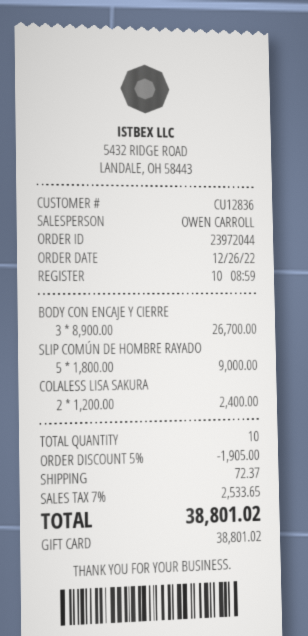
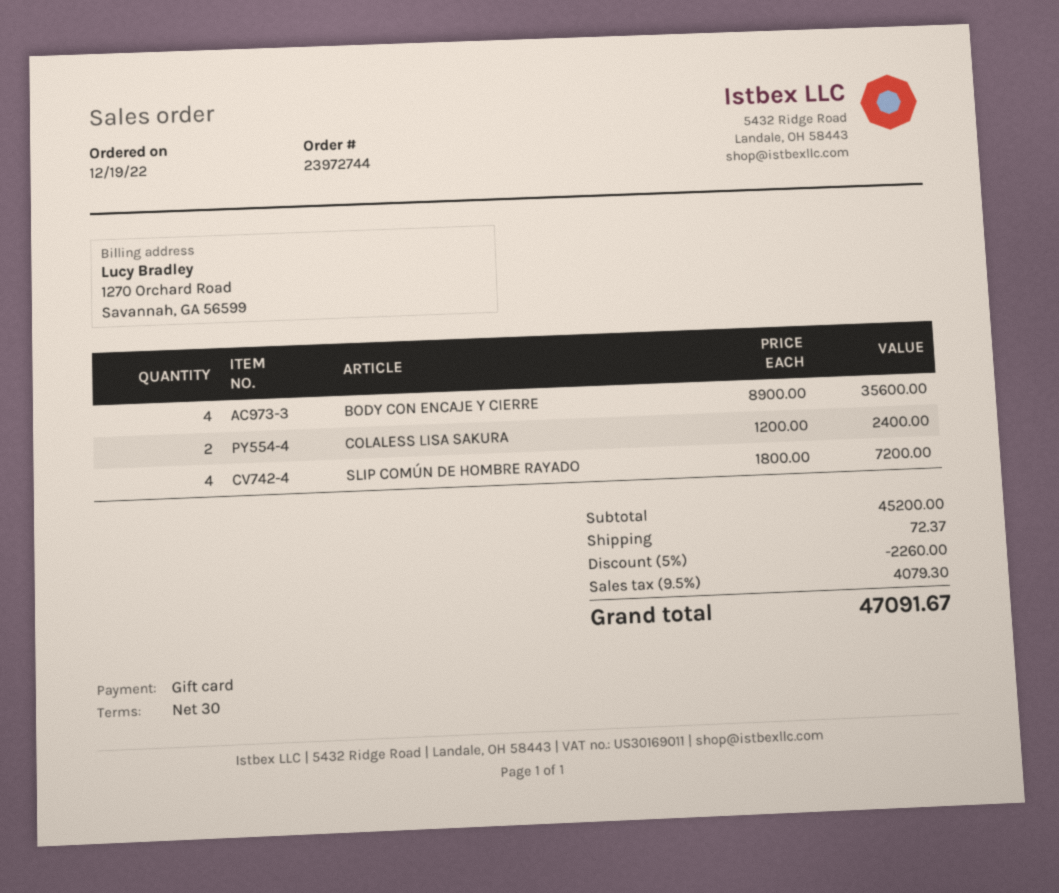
order number: 23972044 -> 23972744
order date: 2022-12-26 -> 2022-12-19
BODY CON ENCAJE Y CIERRE: 3 x 8900.00 = 26700.00 -> 4 x 8900.00 = 35600.00
SLIP COMÚN DE HOMBRE RAYADO: 5 x 1800.00 = 9000.00 -> 4 x 1800.00 = 7200.00
discount: 5% = 1905.00 -> 5% = 2260.00
tax: 7% = 2533.65 -> 9.5% = 4079.30
total: 38801.02 -> 47091.67

